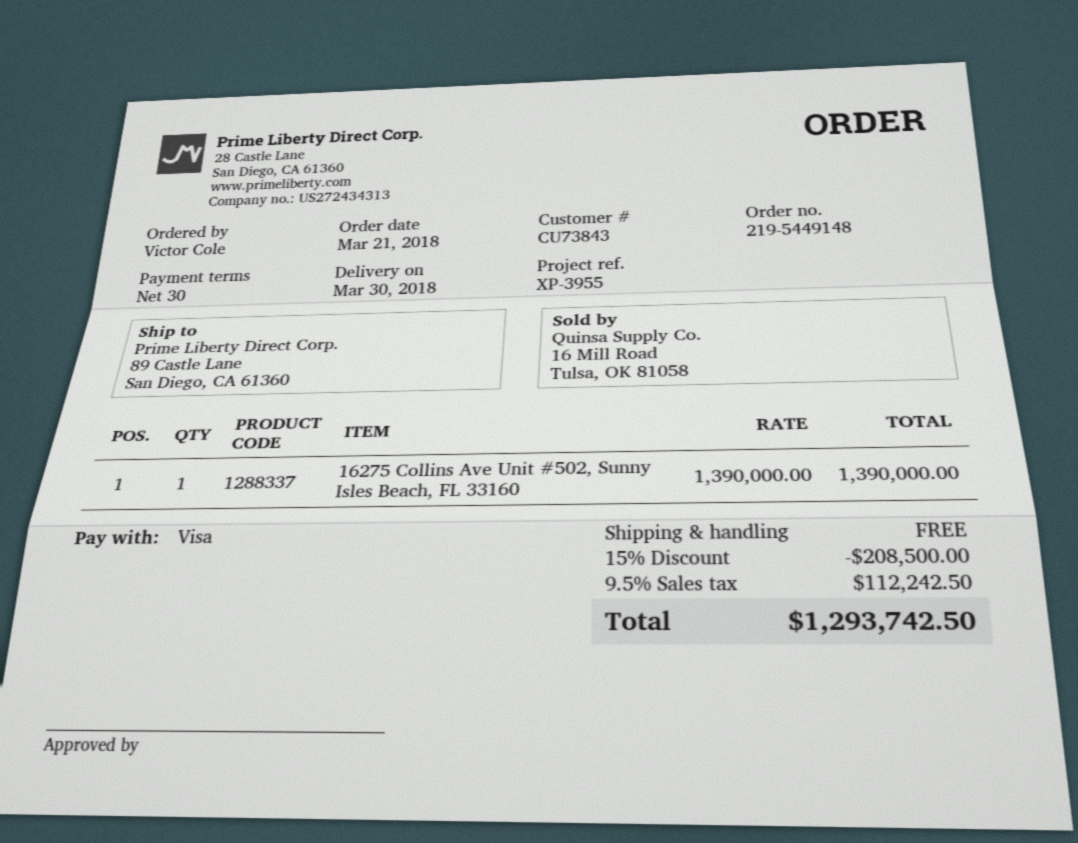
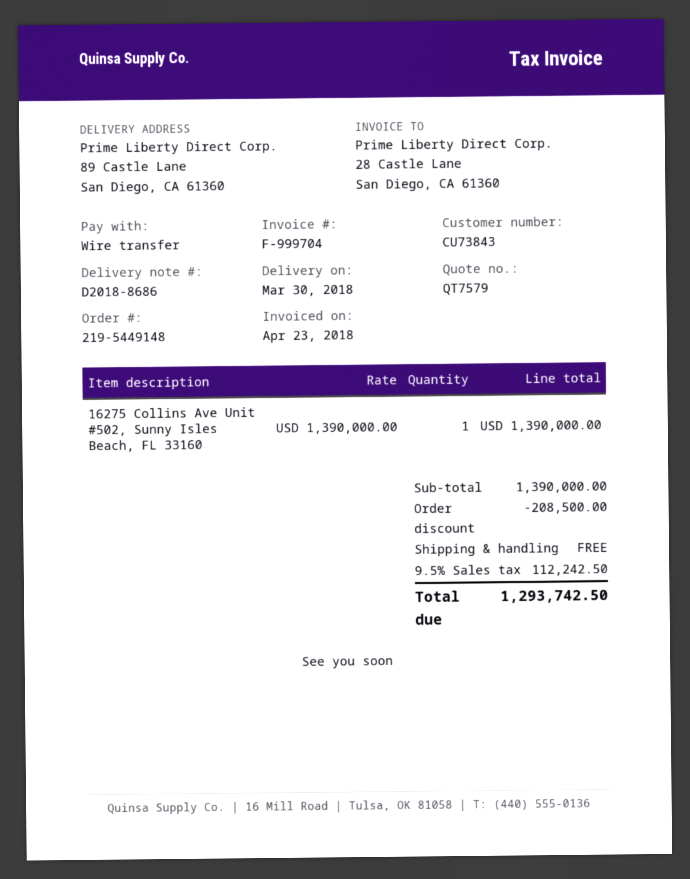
payment method: Visa -> bank transfer

